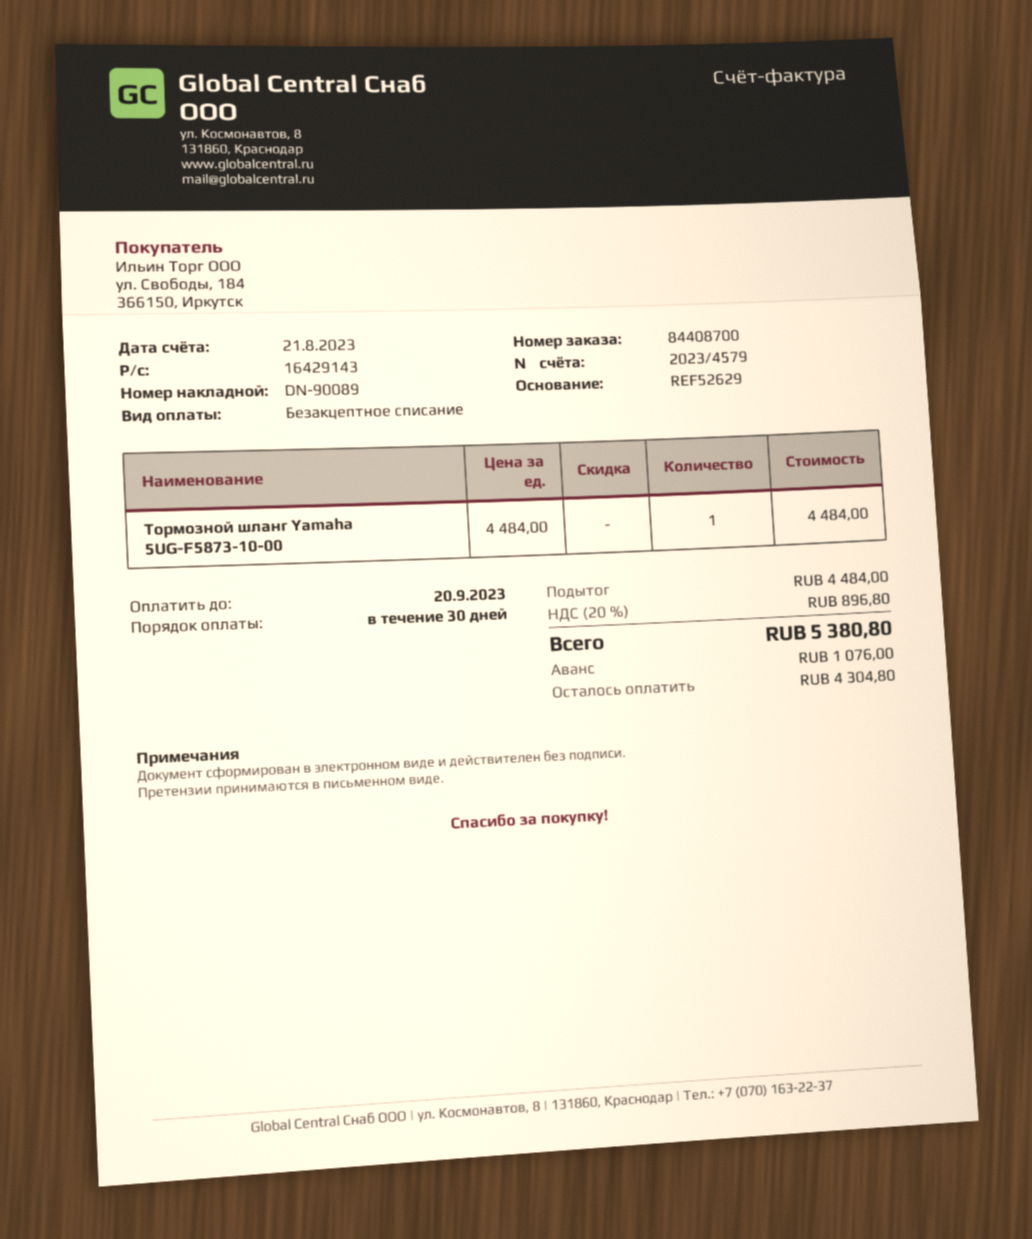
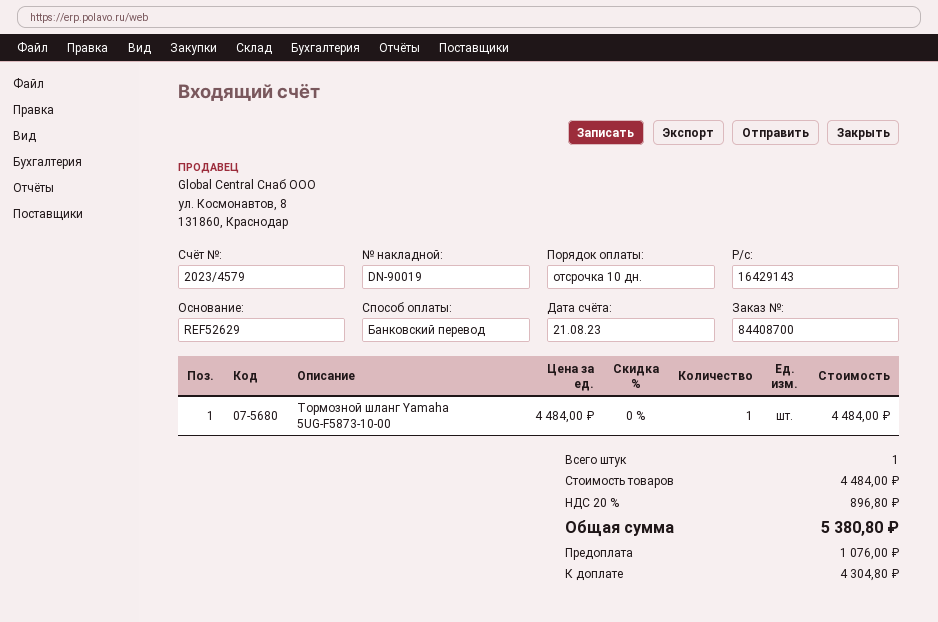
delivery note number: DN-90089 -> DN-90019
payment terms: 30 days -> 10 days
payment method: direct debit -> bank transfer

